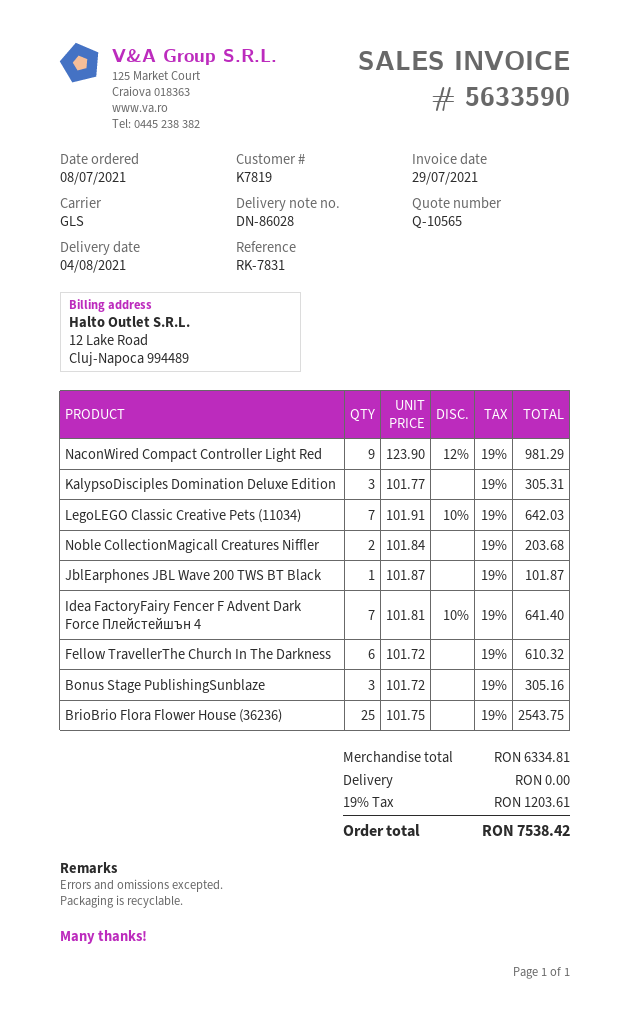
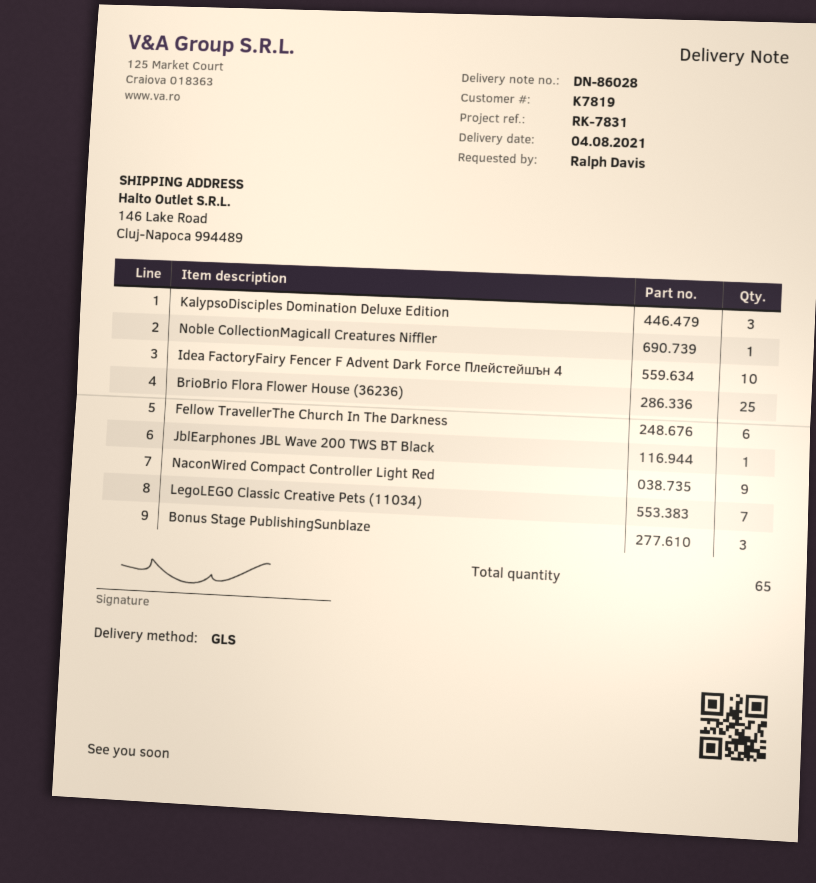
Noble CollectionMagicall Creatures Niffler: 2 -> 1
Idea FactoryFairy Fencer F Advent Dark Force Плейстейшън 4: 7 -> 10

